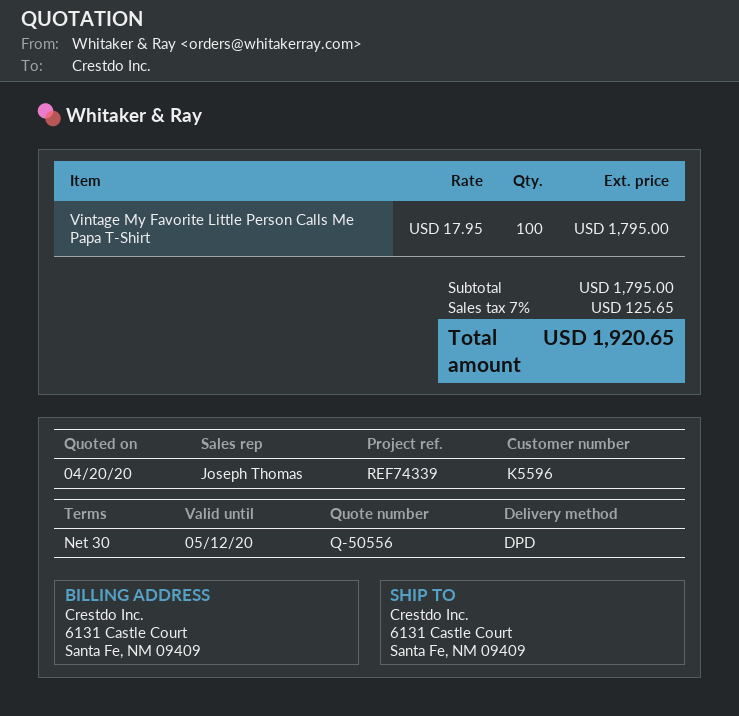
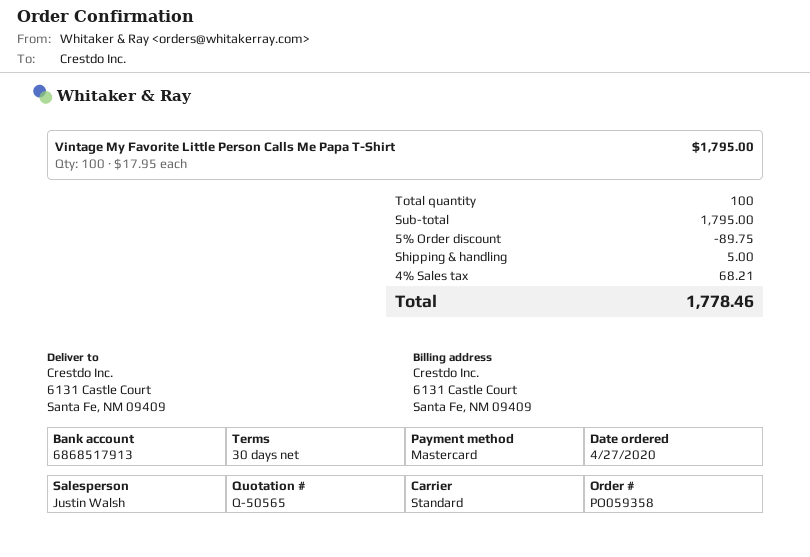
quote number: Q-50556 -> Q-50565
sales rep: Joseph Thomas -> Justin Walsh
shipping method: DPD -> standard
discount: none -> 5% = 89.75
shipping: none -> 5.00
tax: 7% = 125.65 -> 4% = 68.21
total: 1920.65 -> 1778.46

